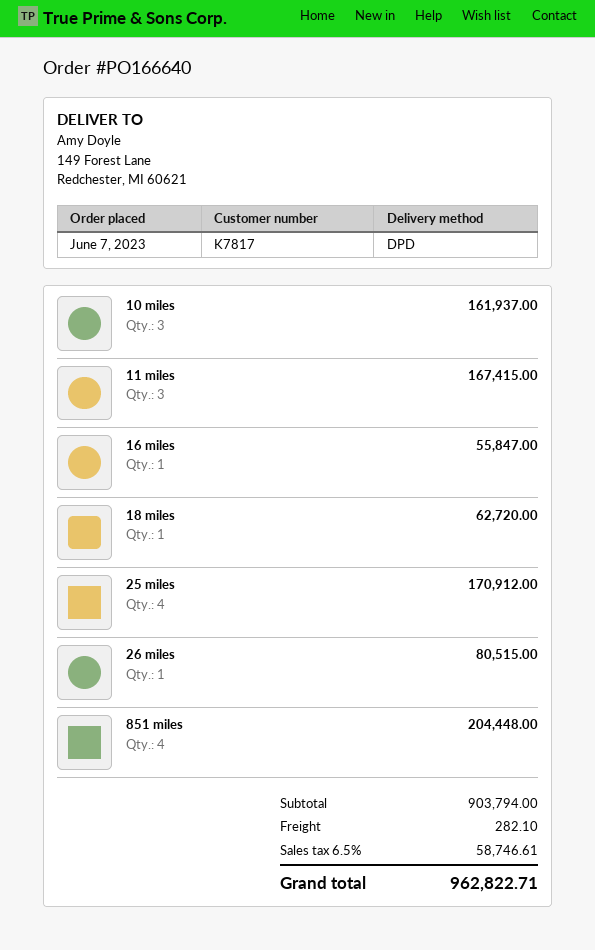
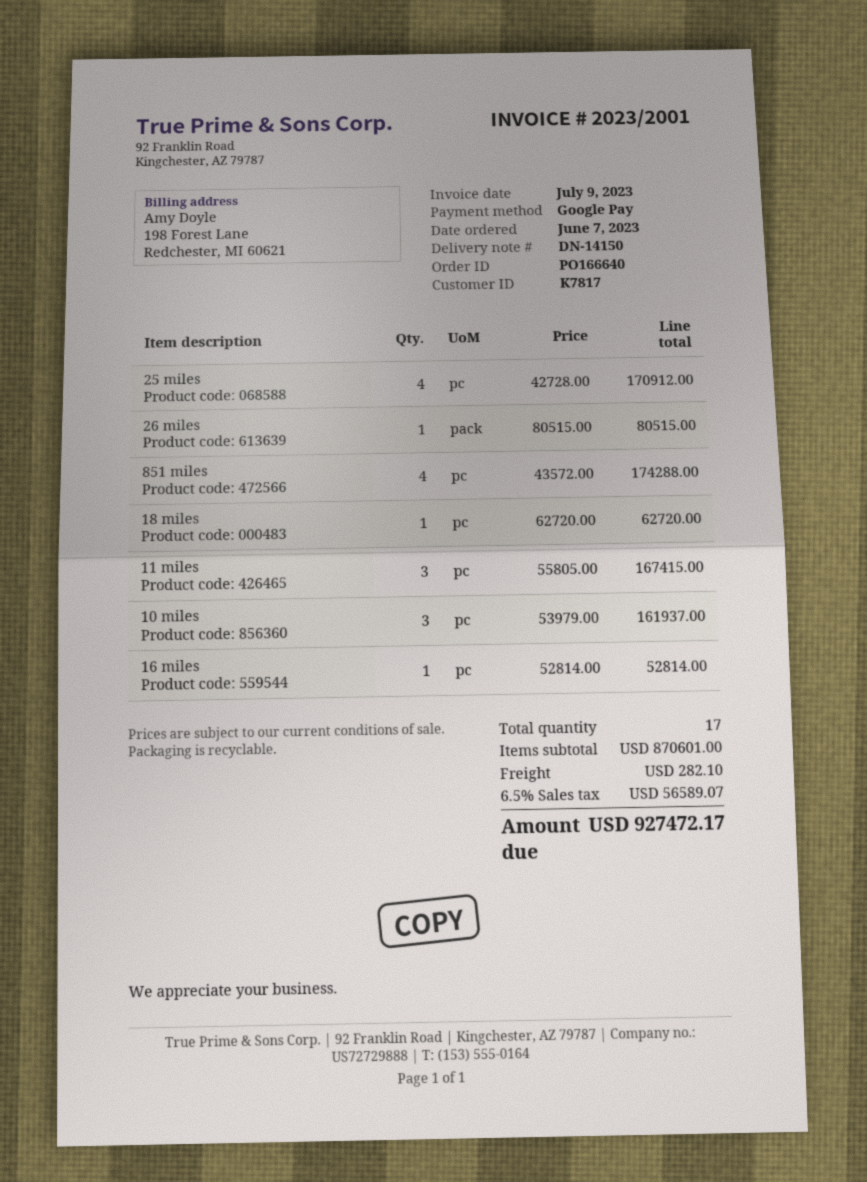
16 miles: 1 for 55847.00 -> 1 for 52814.00
851 miles: 4 for 204448.00 -> 4 for 174288.00
subtotal: 903794.00 -> 870601.00
tax: 6.5% = 58746.61 -> 6.5% = 56589.07
total: 962822.71 -> 927472.17

